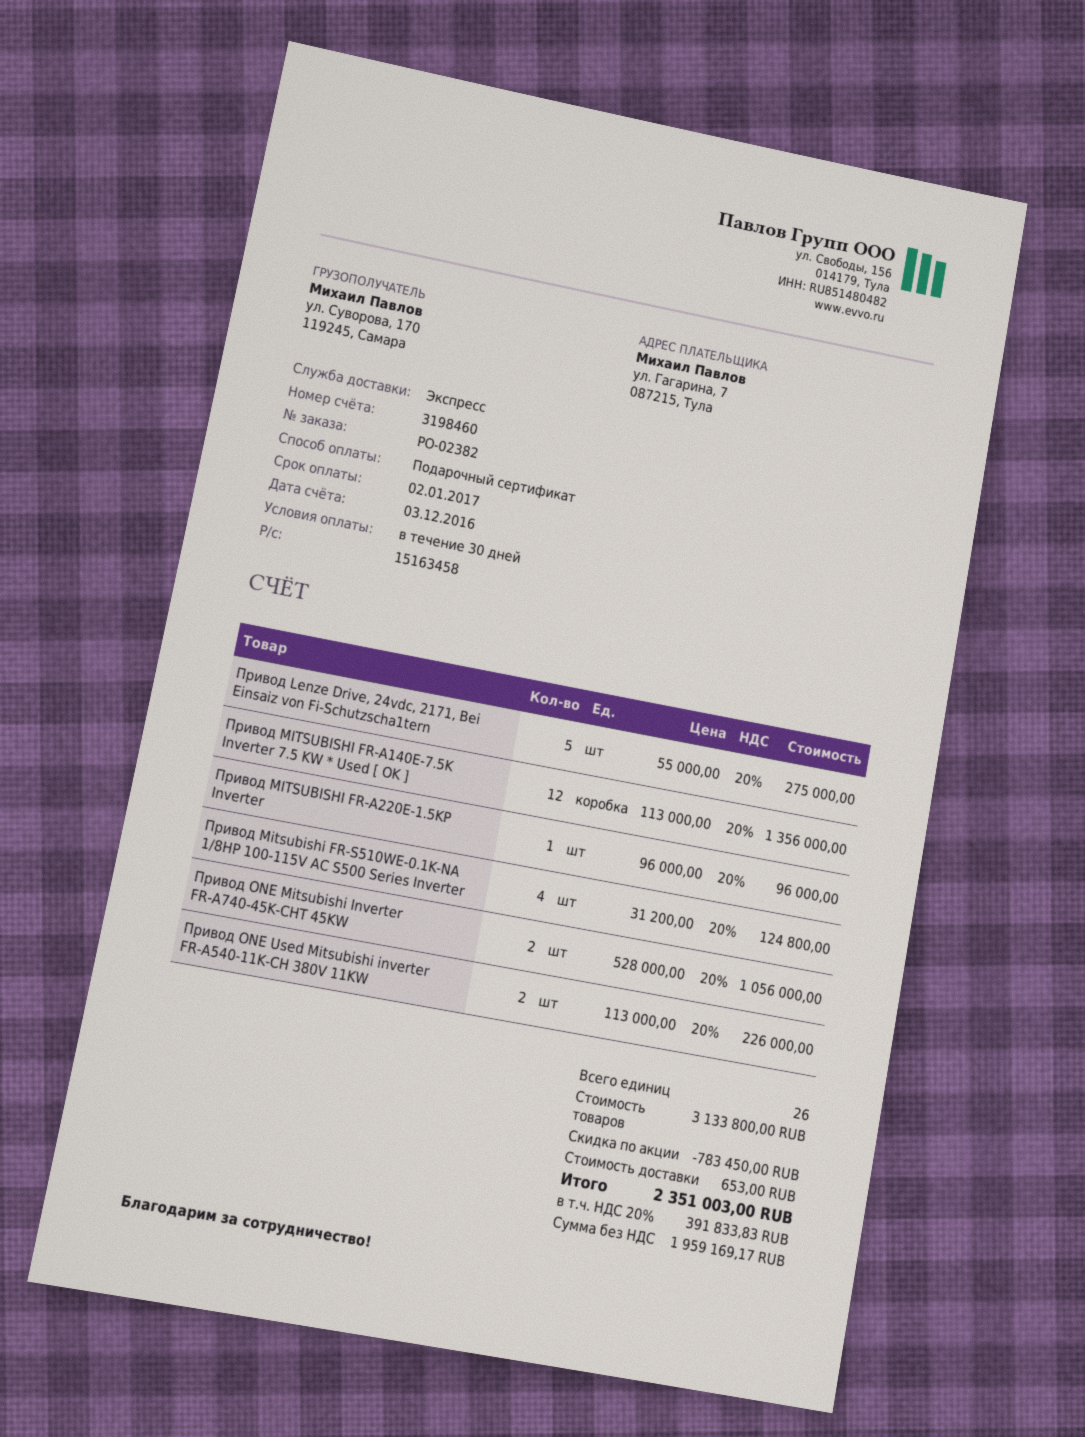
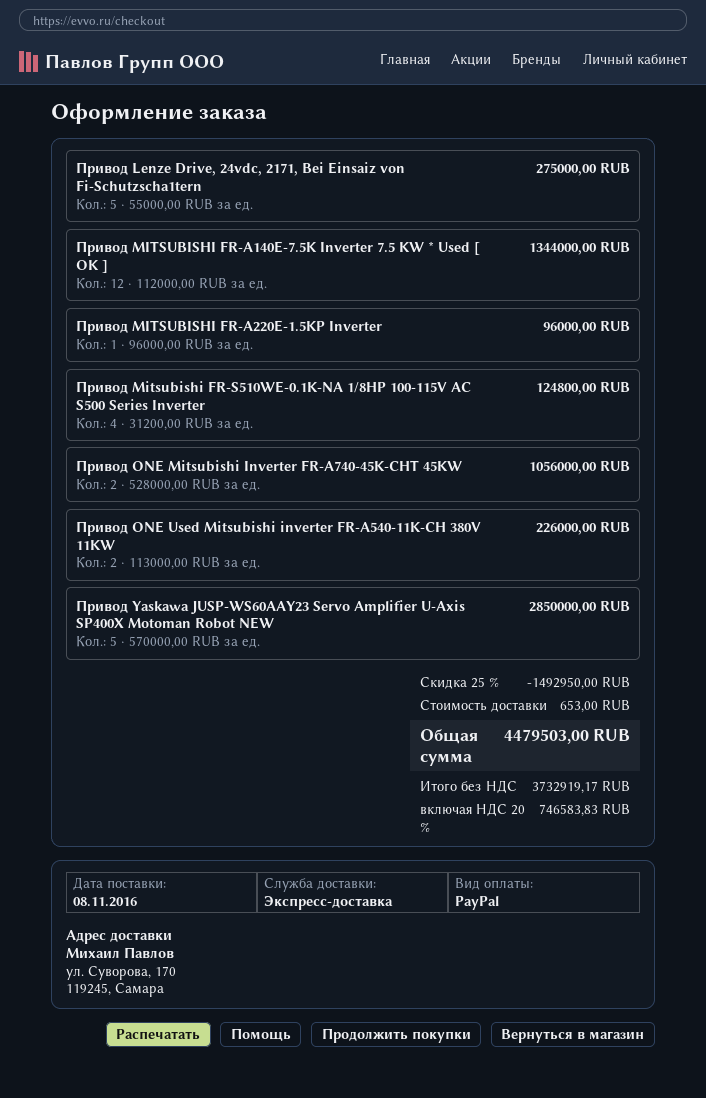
payment method: gift card -> PayPal
Привод MITSUBISHI FR-A140E-7.5K Inverter 7.5 KW * Used [ OK ]: 12 x 113000.00 = 1356000.00 -> 12 x 112000.00 = 1344000.00
Привод Yaskawa JUSP-WS60AAY23 Servo Amplifier U-Axis SP400X Motoman Robot NEW: none -> 5 x 570000.00 = 2850000.00
discount: 783450.00 -> 1492950.00
net: 1959169.17 -> 3732919.17
tax: 20% = 391833.83 -> 20% = 746583.83
total: 2351003.00 -> 4479503.00

